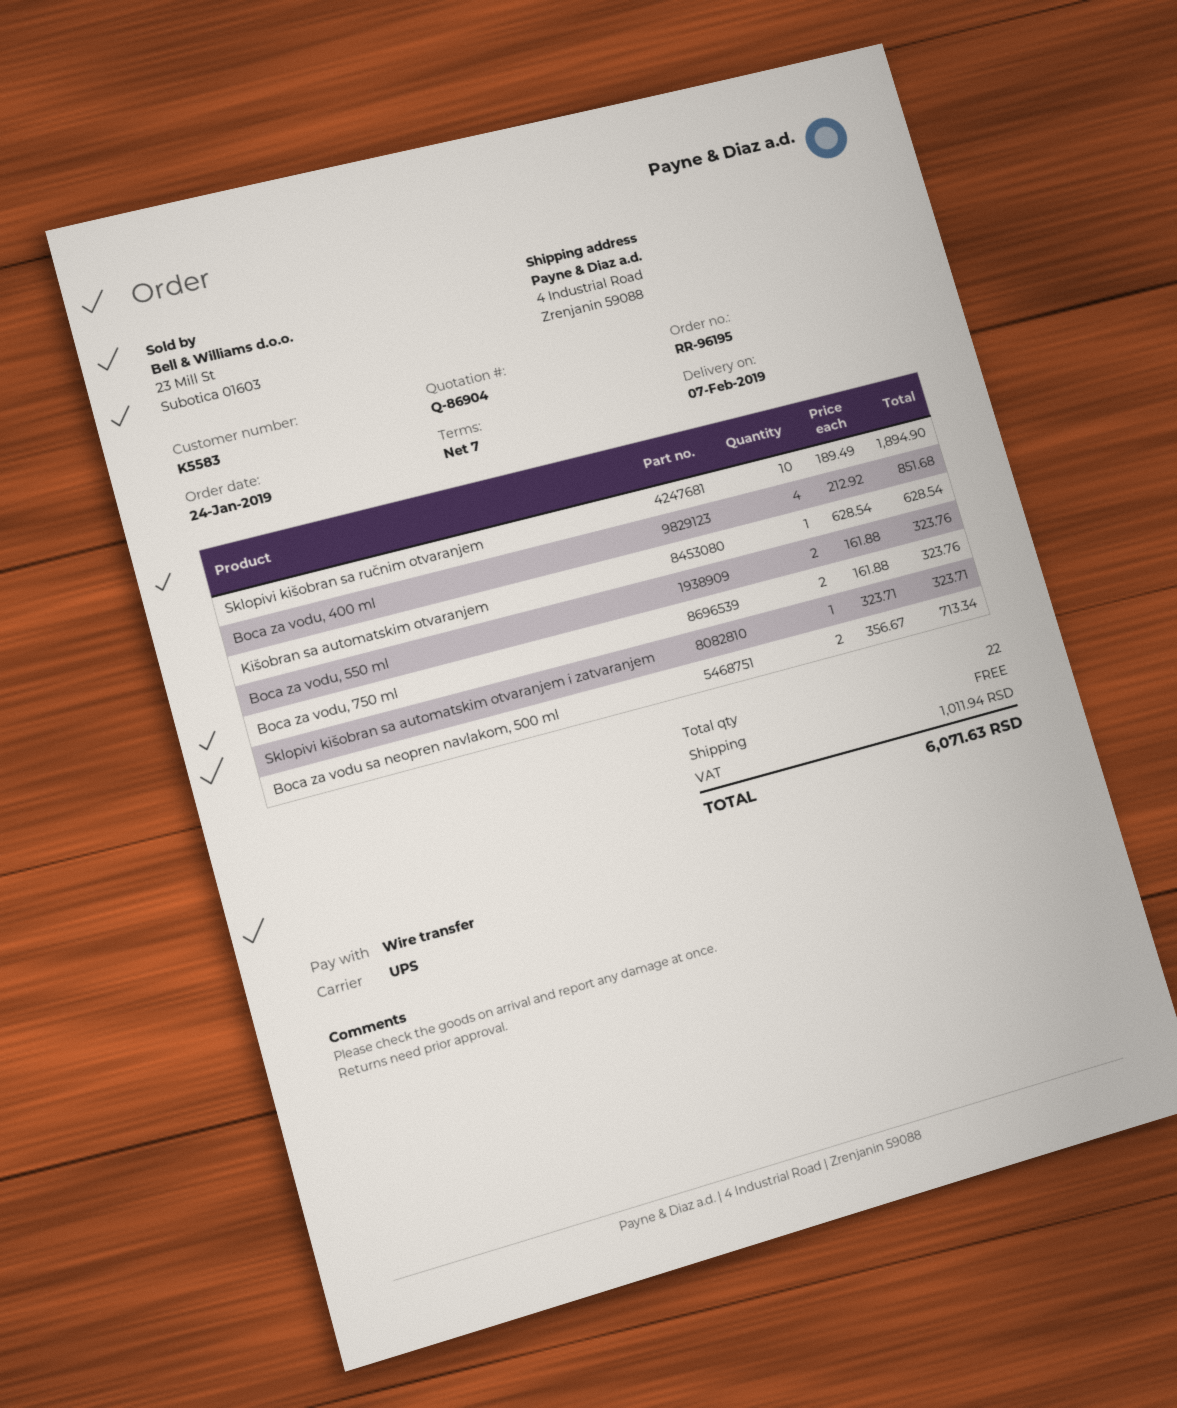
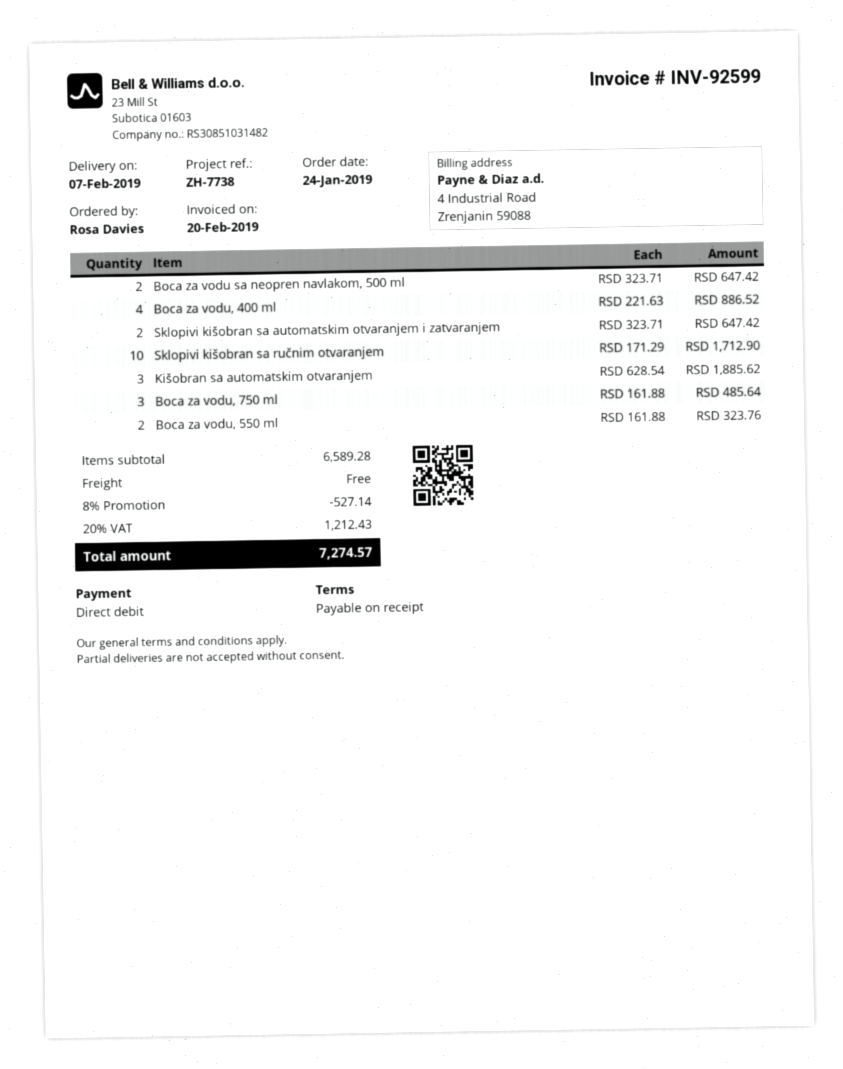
payment terms: 7 days -> on receipt
payment method: bank transfer -> direct debit
Sklopivi kišobran sa ručnim otvaranjem: 10 x 189.49 = 1894.90 -> 10 x 171.29 = 1712.90
Boca za vodu, 400 ml: 4 x 212.92 = 851.68 -> 4 x 221.63 = 886.52
Kišobran sa automatskim otvaranjem: 1 x 628.54 = 628.54 -> 3 x 628.54 = 1885.62
Boca za vodu, 750 ml: 2 x 161.88 = 323.76 -> 3 x 161.88 = 485.64
Sklopivi kišobran sa automatskim otvaranjem i zatvaranjem: 1 x 323.71 = 323.71 -> 2 x 323.71 = 647.42
Boca za vodu sa neopren navlakom, 500 ml: 2 x 356.67 = 713.34 -> 2 x 323.71 = 647.42
discount: none -> 8% = 527.14
tax: 1011.94 -> 1212.43
total: 6071.63 -> 7274.57

